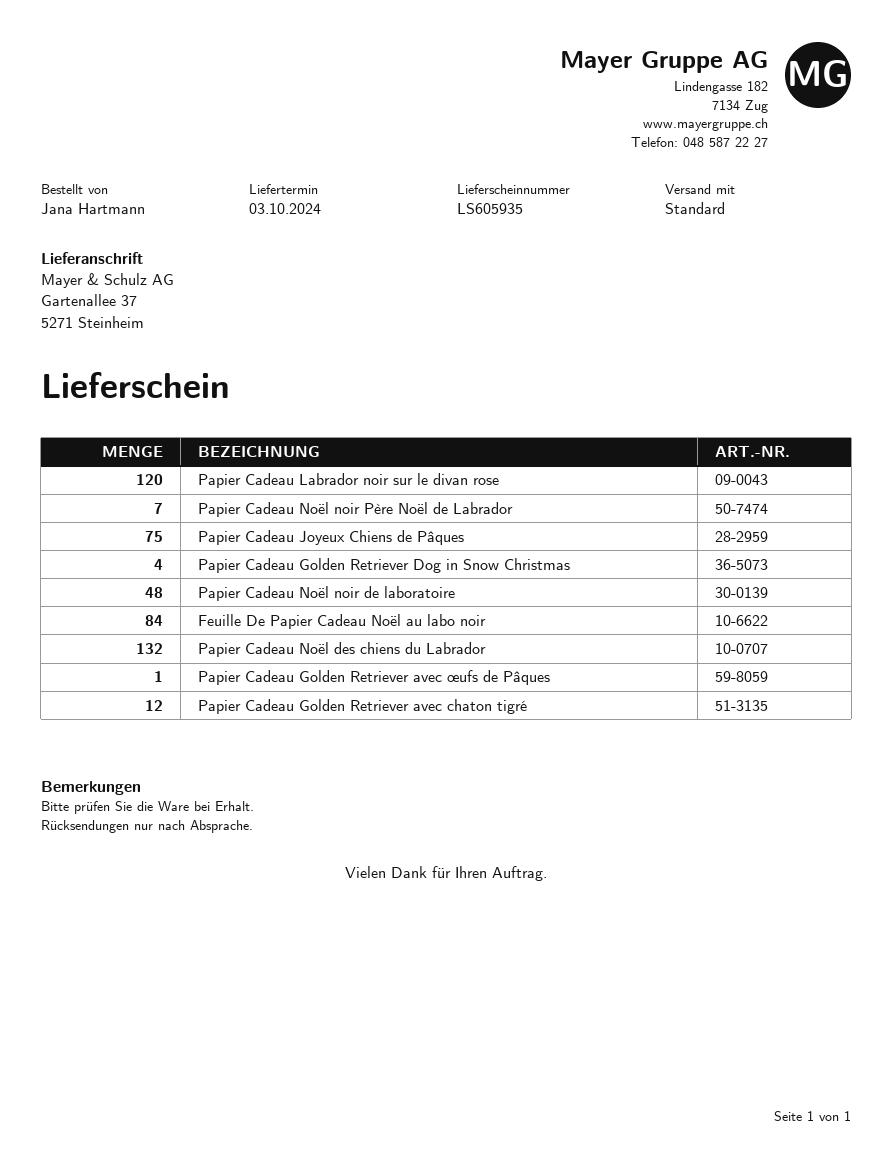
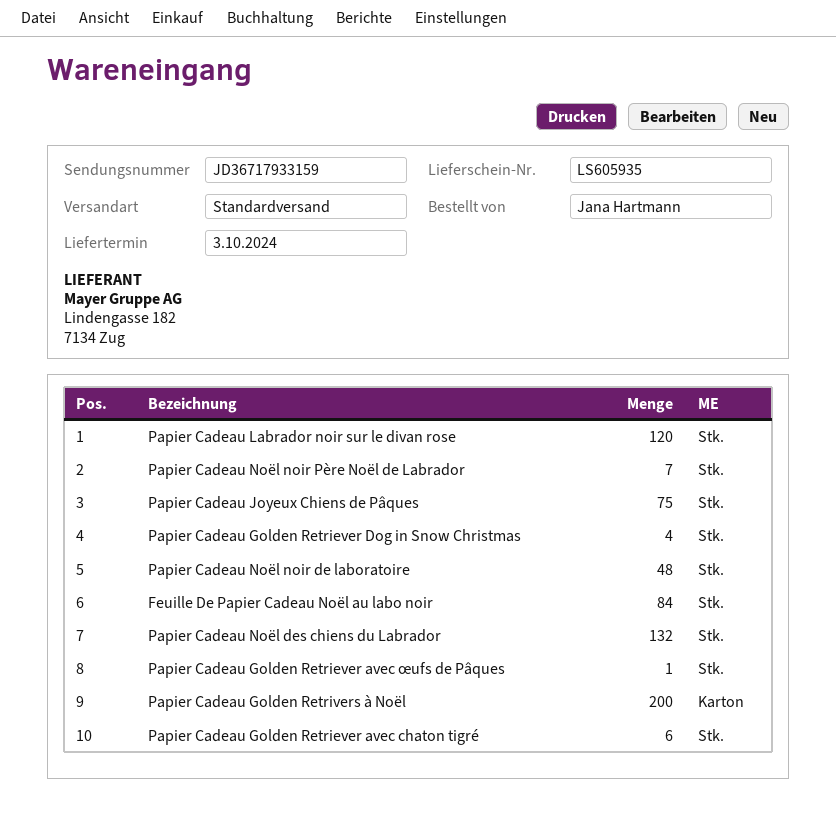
Papier Cadeau Golden Retriever avec chaton tigré: 12 -> 6
Papier Cadeau Golden Retrivers à Noël: none -> 200

